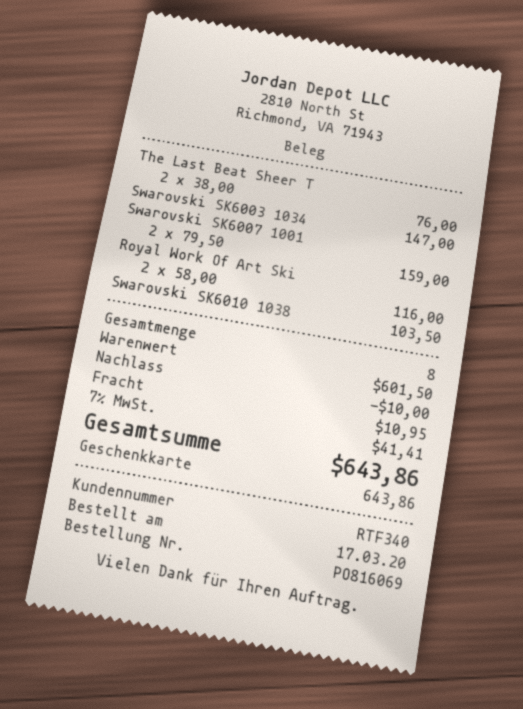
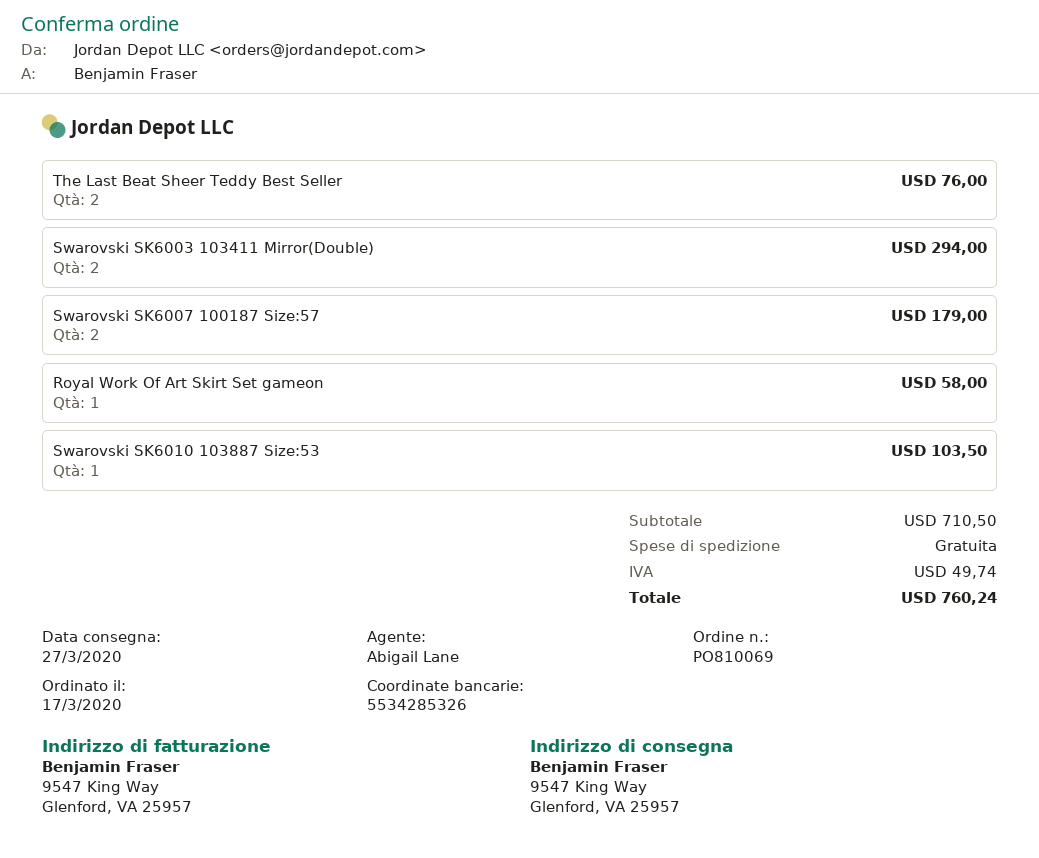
order number: PO816069 -> PO810069
Swarovski SK6003 1034: 1 for 147.00 -> 2 for 294.00
Swarovski SK6007 1001: 2 for 159.00 -> 2 for 179.00
Royal Work Of Art Ski: 2 for 116.00 -> 1 for 58.00
subtotal: 601.50 -> 710.50
discount: 10.00 -> none
shipping: 10.95 -> 0.00
tax: 41.41 -> 49.74
total: 643.86 -> 760.24

